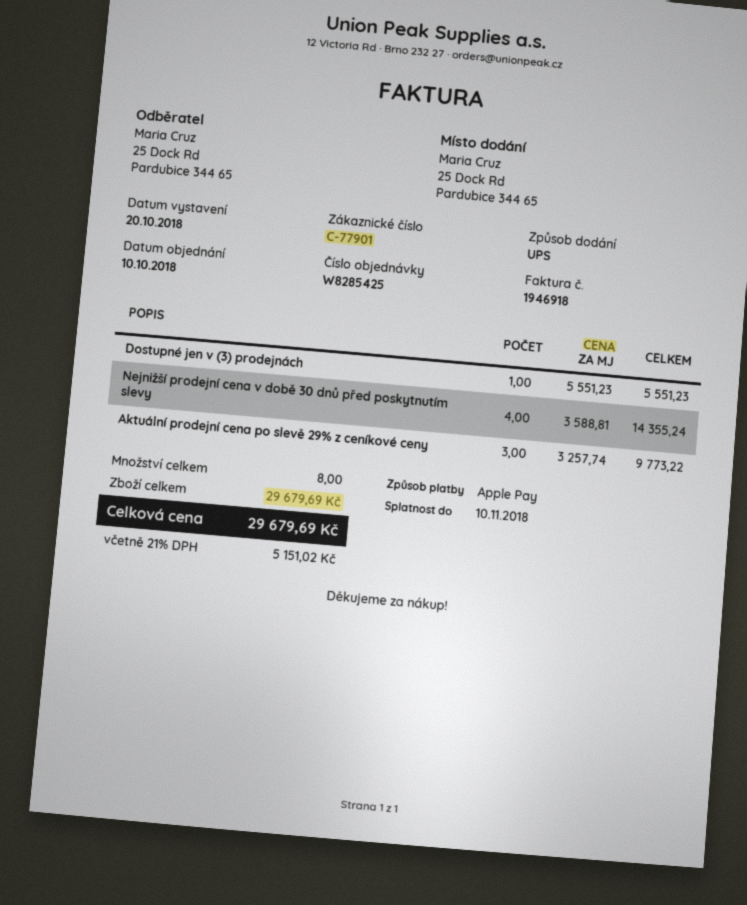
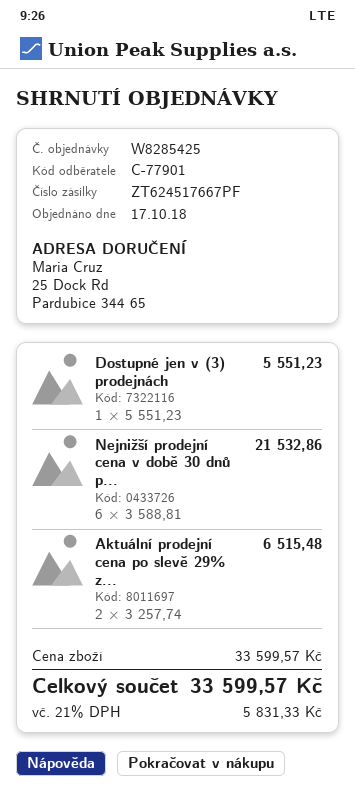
order date: 2018-10-10 -> 2018-10-17
Nejnižší prodejní cena v době 30 dnů před poskytnutím slevy: 4 x 3588.81 = 14355.24 -> 6 x 3588.81 = 21532.86
Aktuální prodejní cena po slevě 29% z ceníkové ceny: 3 x 3257.74 = 9773.22 -> 2 x 3257.74 = 6515.48
subtotal: 29679.69 -> 33599.57
tax: 21% = 5151.02 -> 21% = 5831.33
total: 29679.69 -> 33599.57

